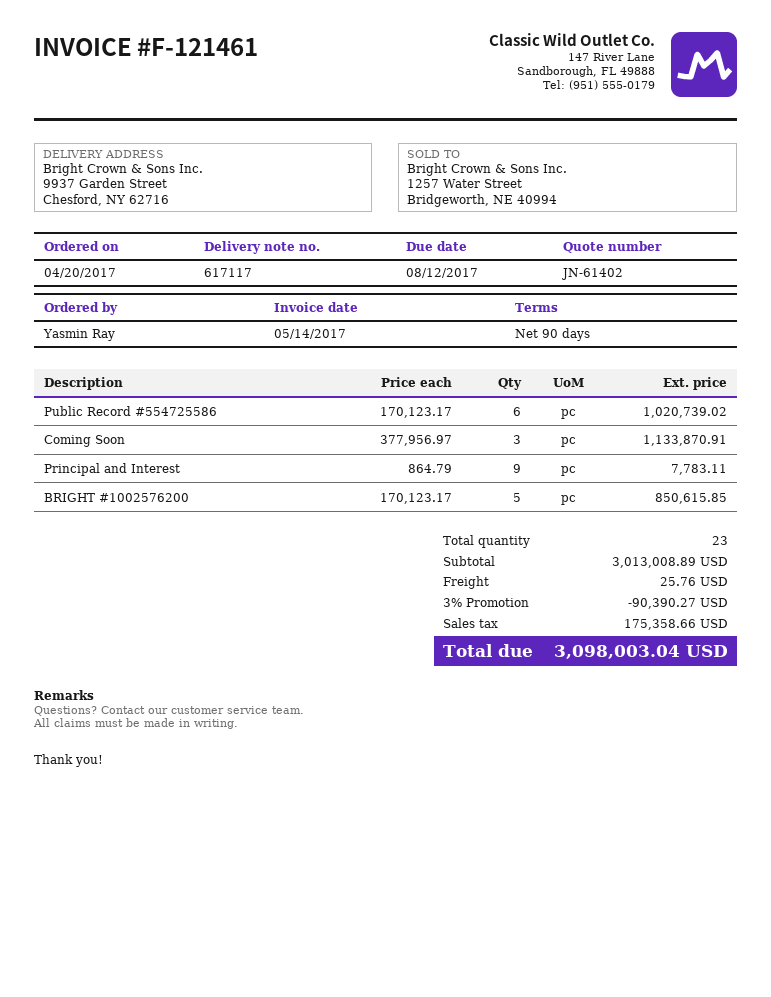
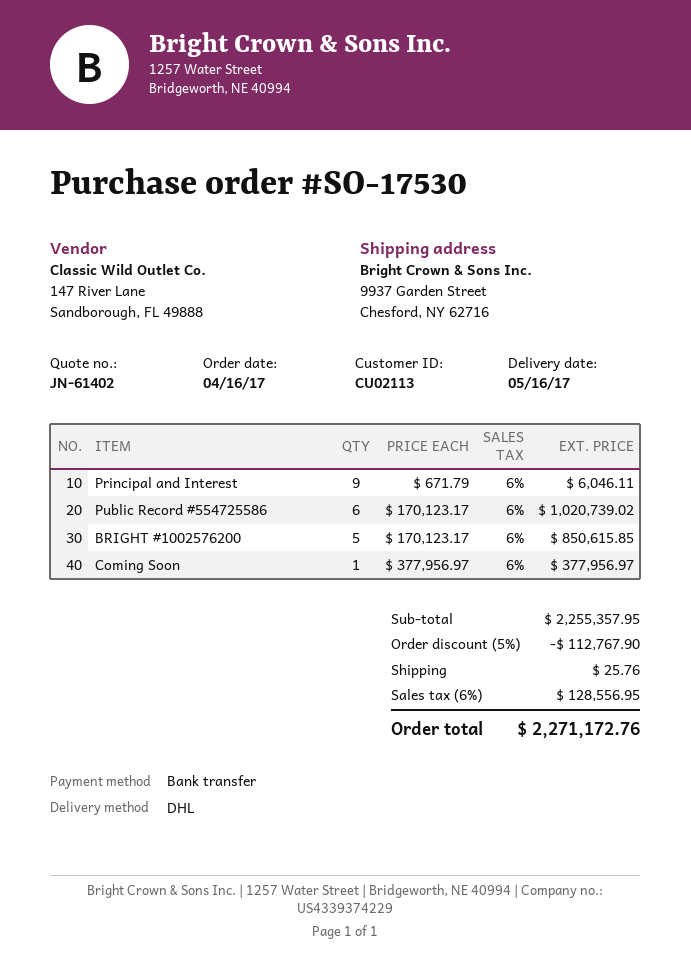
order date: 2017-04-20 -> 2017-04-16
Coming Soon: 3 x 377956.97 = 1133870.91 -> 1 x 377956.97 = 377956.97
Principal and Interest: 9 x 864.79 = 7783.11 -> 9 x 671.79 = 6046.11
subtotal: 3013008.89 -> 2255357.95
discount: 3% = 90390.27 -> 5% = 112767.90
tax: 175358.66 -> 128556.95
total: 3098003.04 -> 2271172.76

